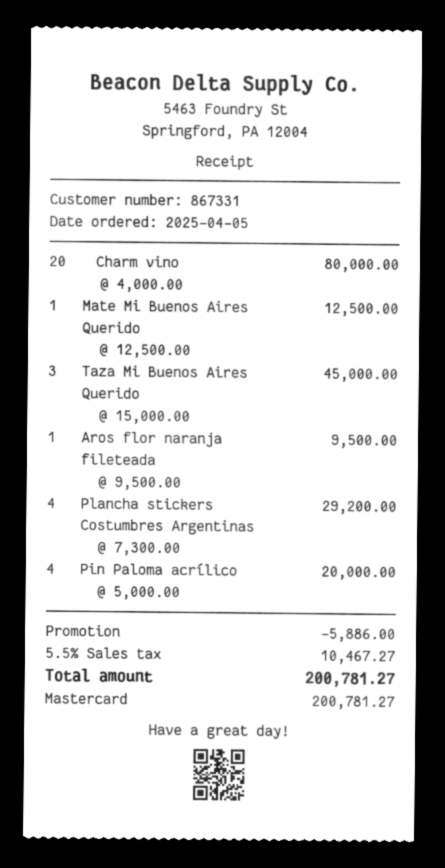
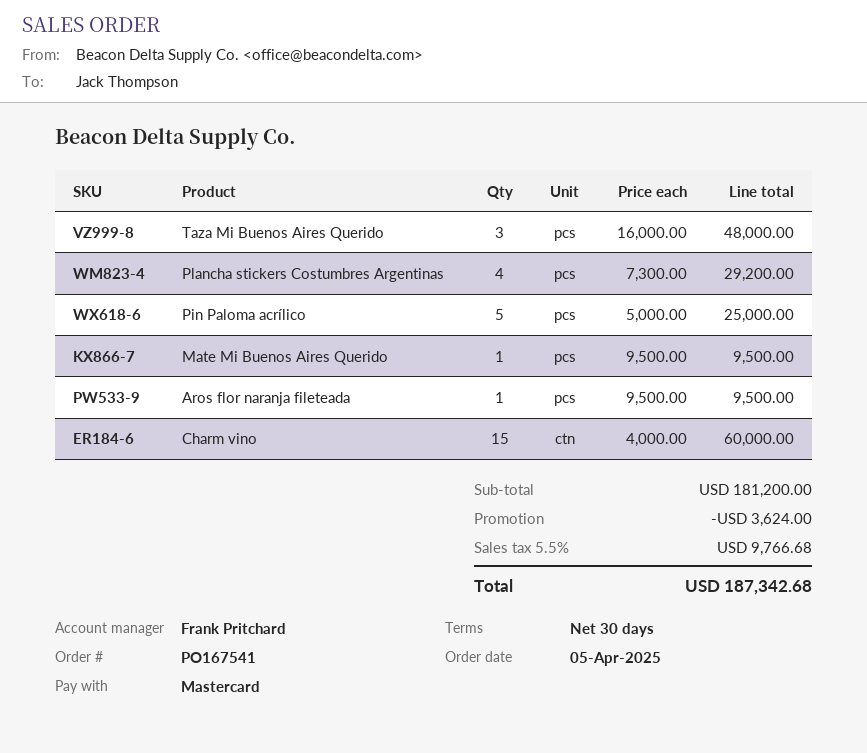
Charm vino: 20 x 4000.00 = 80000.00 -> 15 x 4000.00 = 60000.00
Mate Mi Buenos Aires Querido: 1 x 12500.00 = 12500.00 -> 1 x 9500.00 = 9500.00
Taza Mi Buenos Aires Querido: 3 x 15000.00 = 45000.00 -> 3 x 16000.00 = 48000.00
Pin Paloma acrílico: 4 x 5000.00 = 20000.00 -> 5 x 5000.00 = 25000.00
discount: 5886.00 -> 3624.00
tax: 5.5% = 10467.27 -> 5.5% = 9766.68
total: 200781.27 -> 187342.68

